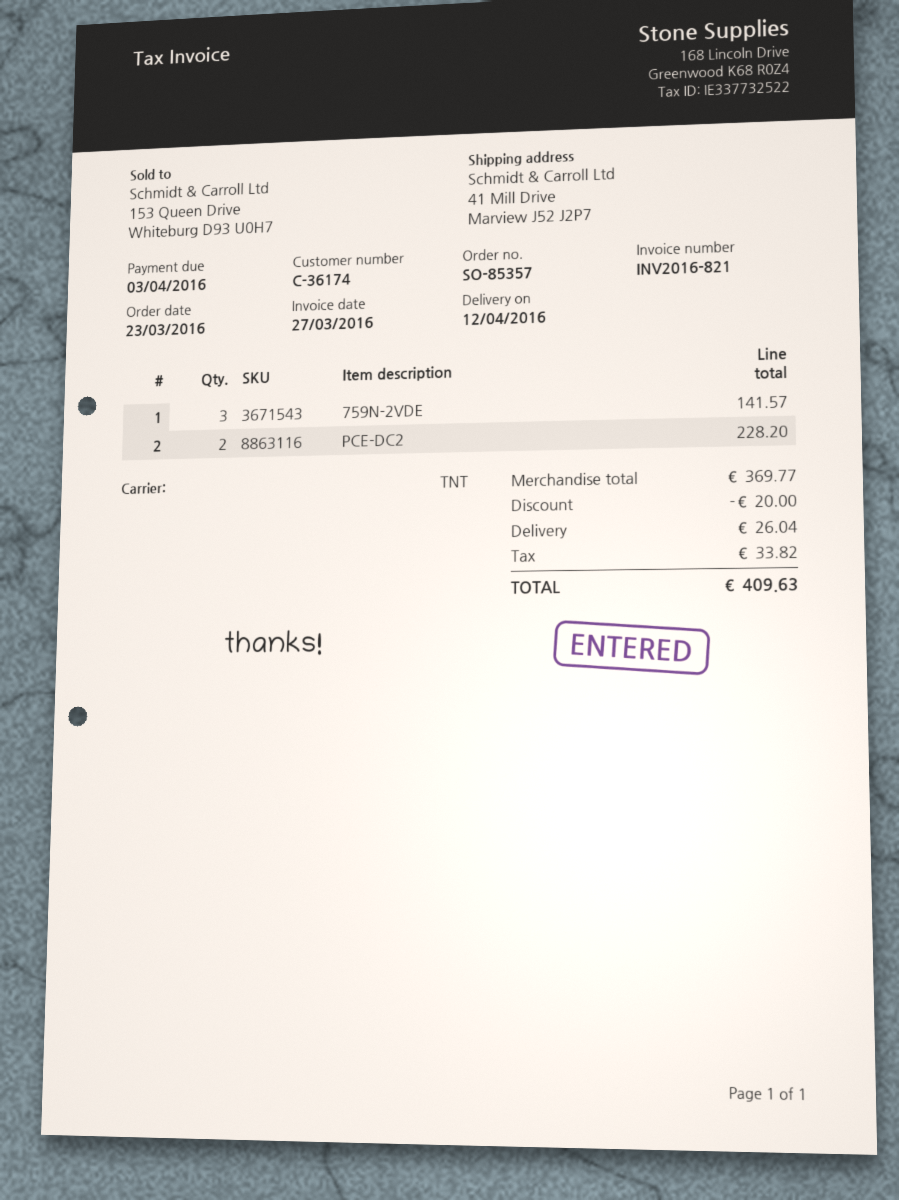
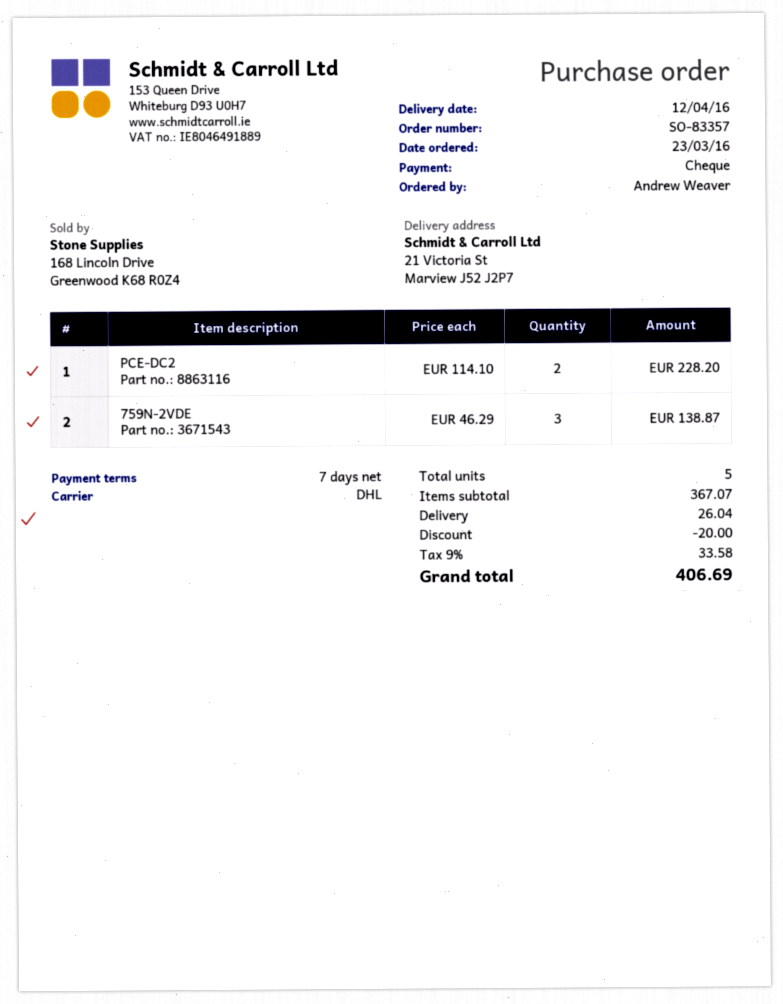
order number: SO-85357 -> SO-83357
shipping method: TNT -> DHL
ship to: 41 Mill Drive, Marview J52 J2P7 -> 21 Victoria St, Marview J52 J2P7
759N-2VDE: 3 for 141.57 -> 3 for 138.87
subtotal: 369.77 -> 367.07
tax: 33.82 -> 33.58
total: 409.63 -> 406.69

